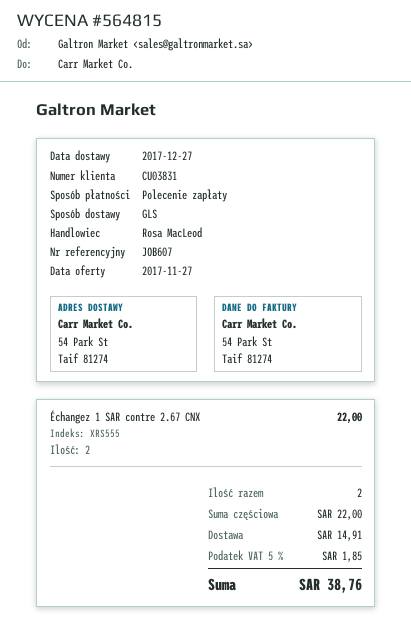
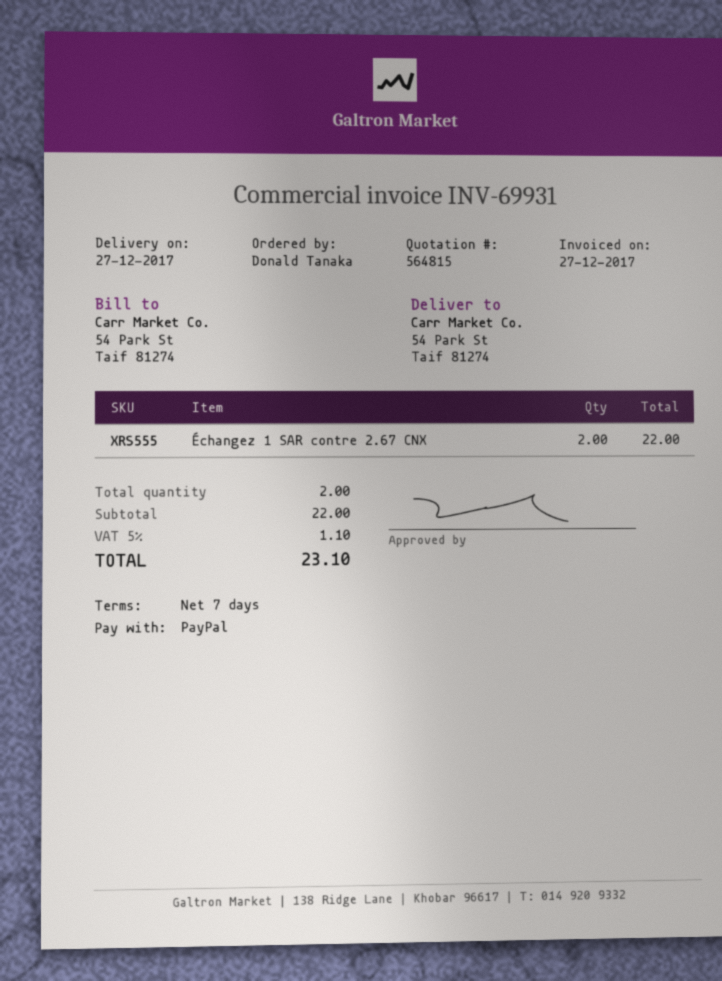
payment method: direct debit -> PayPal
shipping: 14.91 -> none
tax: 5% = 1.85 -> 5% = 1.10
total: 38.76 -> 23.10

